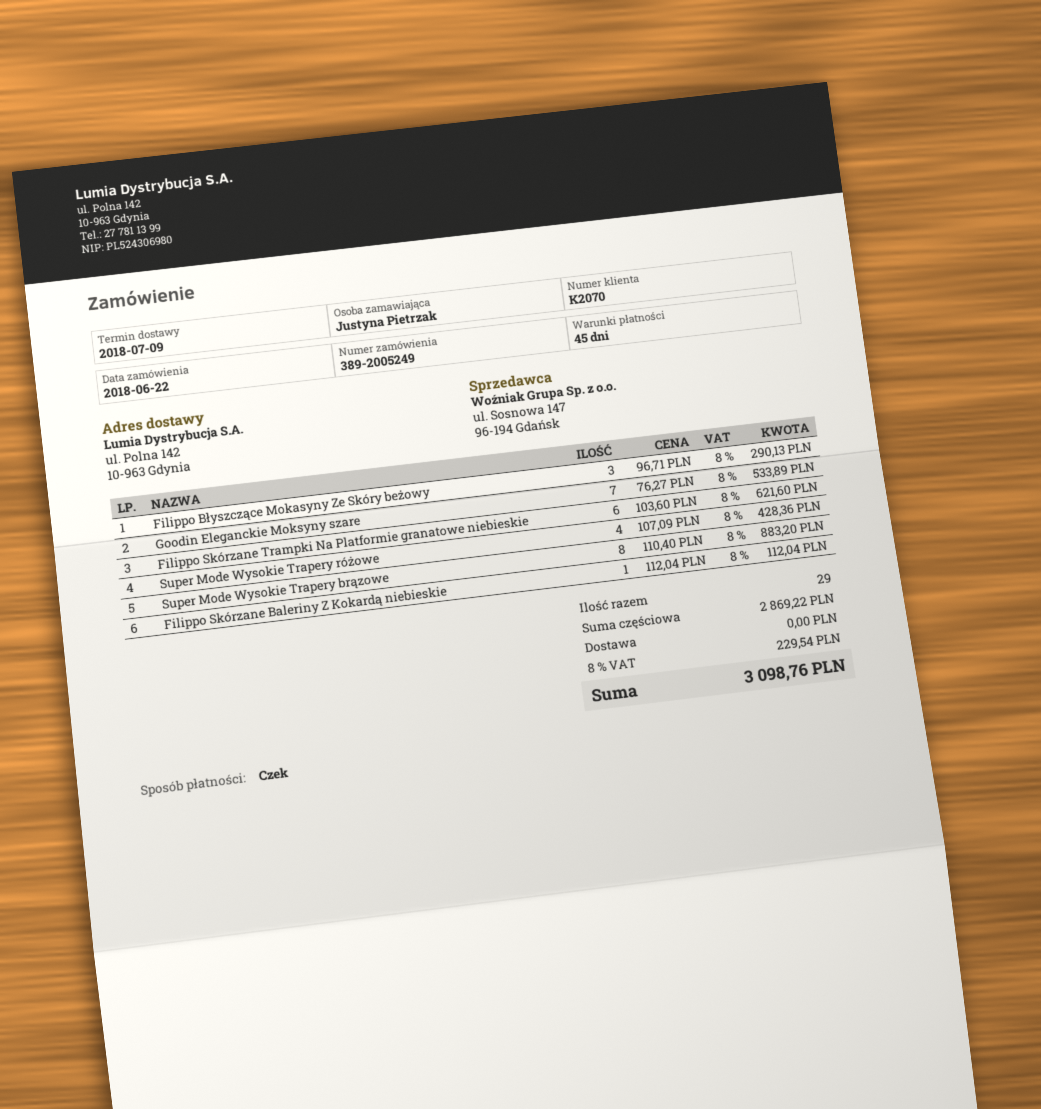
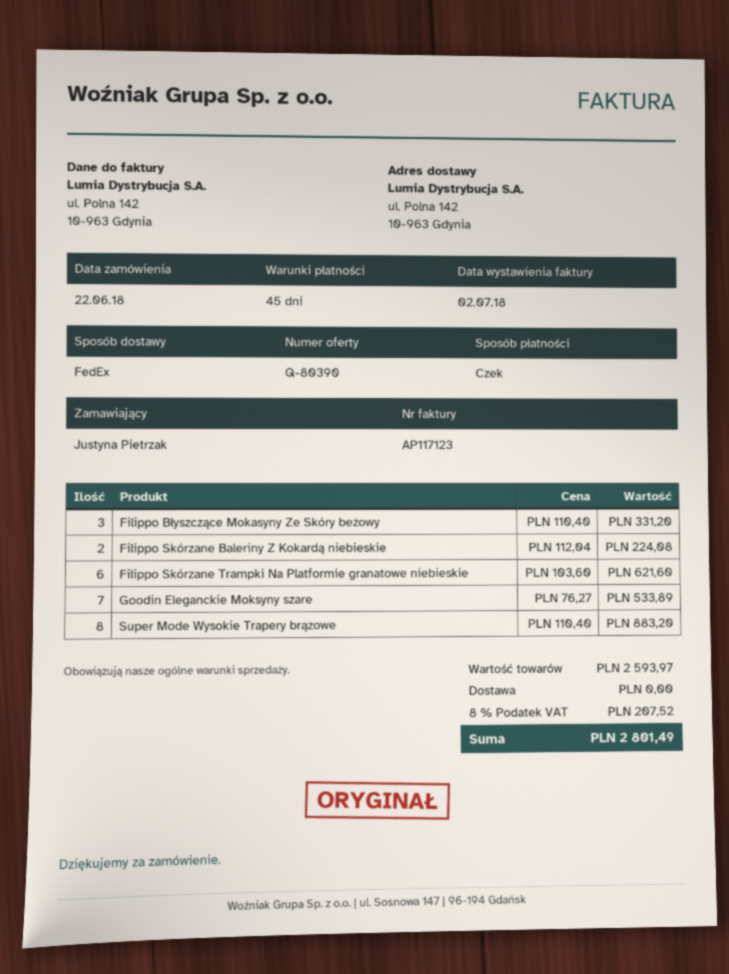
Filippo Błyszczące Mokasyny Ze Skóry beżowy: 3 x 96.71 = 290.13 -> 3 x 110.40 = 331.20
Super Mode Wysokie Trapery różowe: 4 x 107.09 = 428.36 -> none
Filippo Skórzane Baleriny Z Kokardą niebieskie: 1 x 112.04 = 112.04 -> 2 x 112.04 = 224.08
subtotal: 2869.22 -> 2593.97
tax: 8% = 229.54 -> 8% = 207.52
total: 3098.76 -> 2801.49

